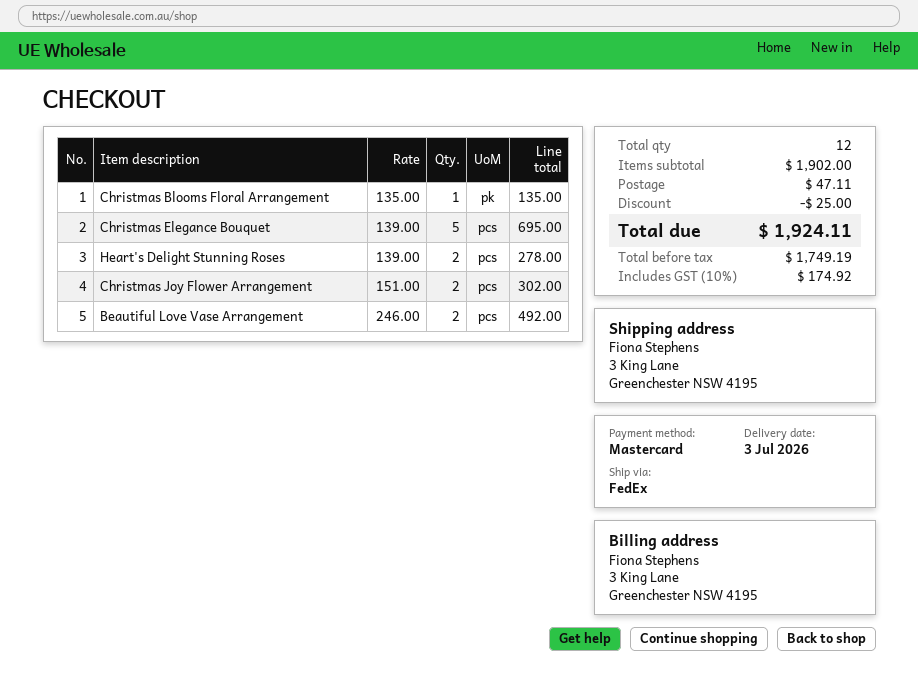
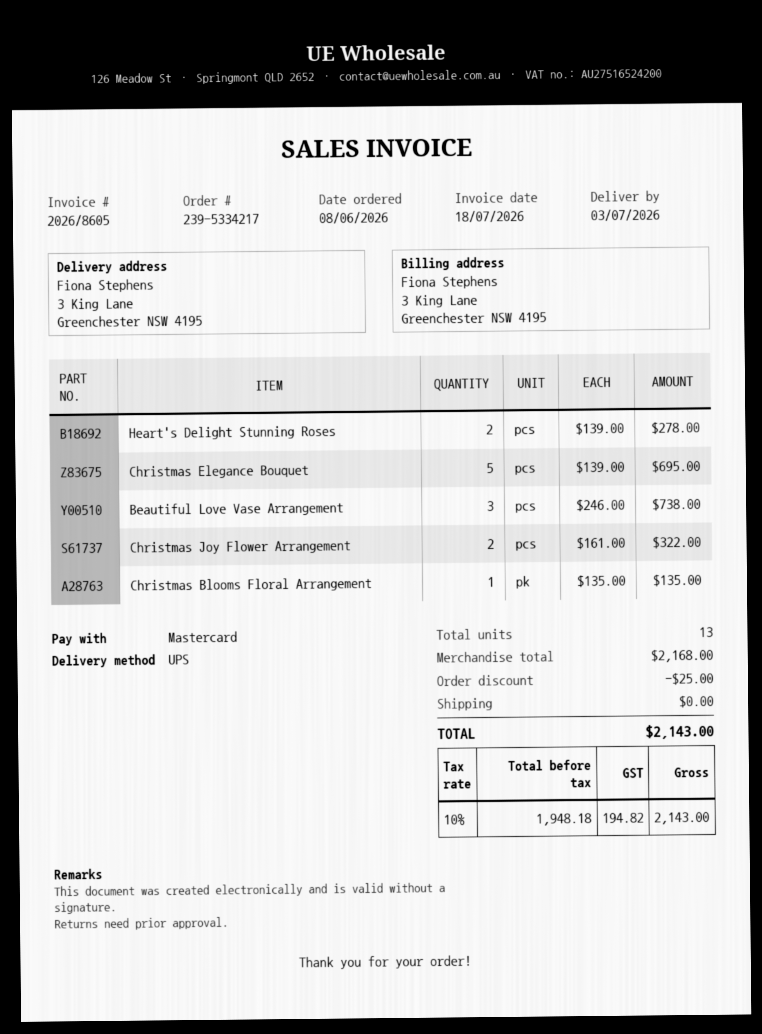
shipping method: FedEx -> UPS
Christmas Joy Flower Arrangement: 2 x 151.00 = 302.00 -> 2 x 161.00 = 322.00
Beautiful Love Vase Arrangement: 2 x 246.00 = 492.00 -> 3 x 246.00 = 738.00
total quantity: 12 -> 13
subtotal: 1902.00 -> 2168.00
shipping: 47.11 -> 0.00
net: 1749.19 -> 1948.18
tax: 10% = 174.92 -> 10% = 194.82
total: 1924.11 -> 2143.00

